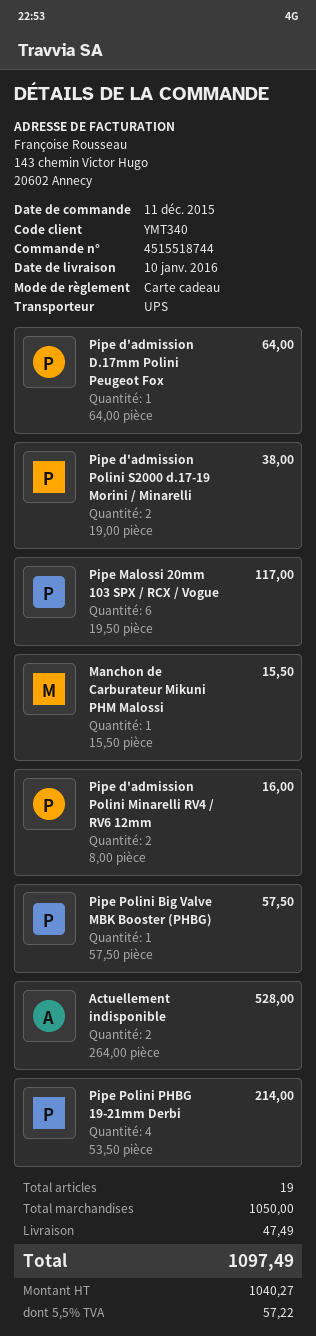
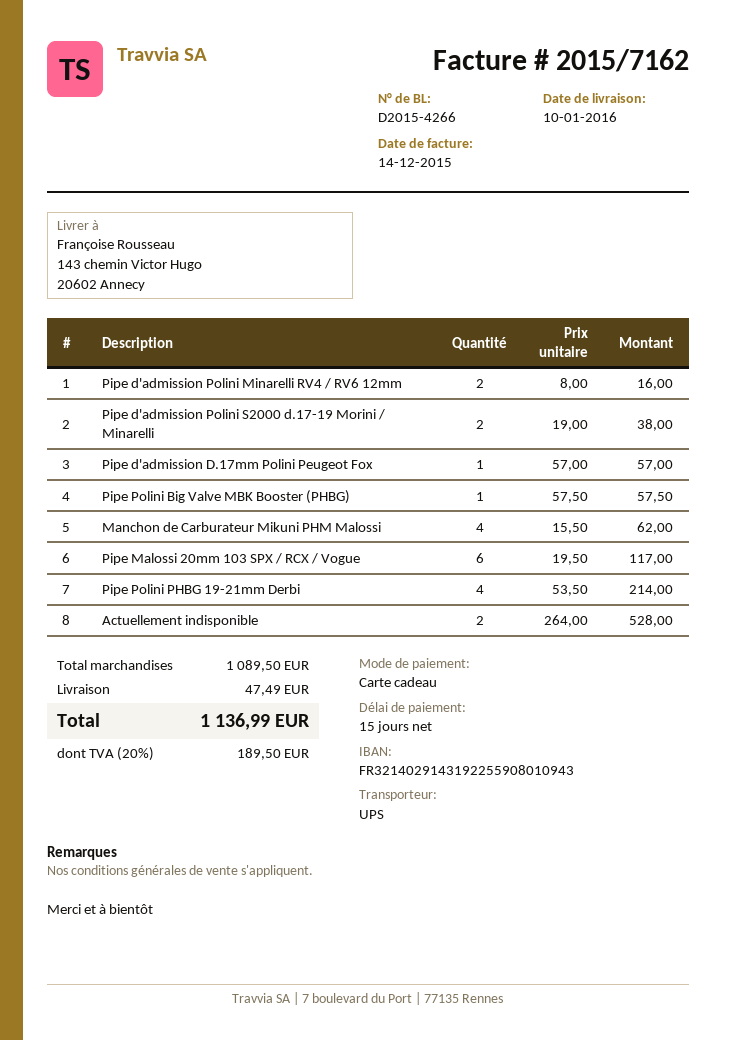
Pipe d'admission D.17mm Polini Peugeot Fox: 1 x 64.00 = 64.00 -> 1 x 57.00 = 57.00
Manchon de Carburateur Mikuni PHM Malossi: 1 x 15.50 = 15.50 -> 4 x 15.50 = 62.00
subtotal: 1050.00 -> 1089.50
tax: 5.5% = 57.22 -> 20% = 189.50
total: 1097.49 -> 1136.99

